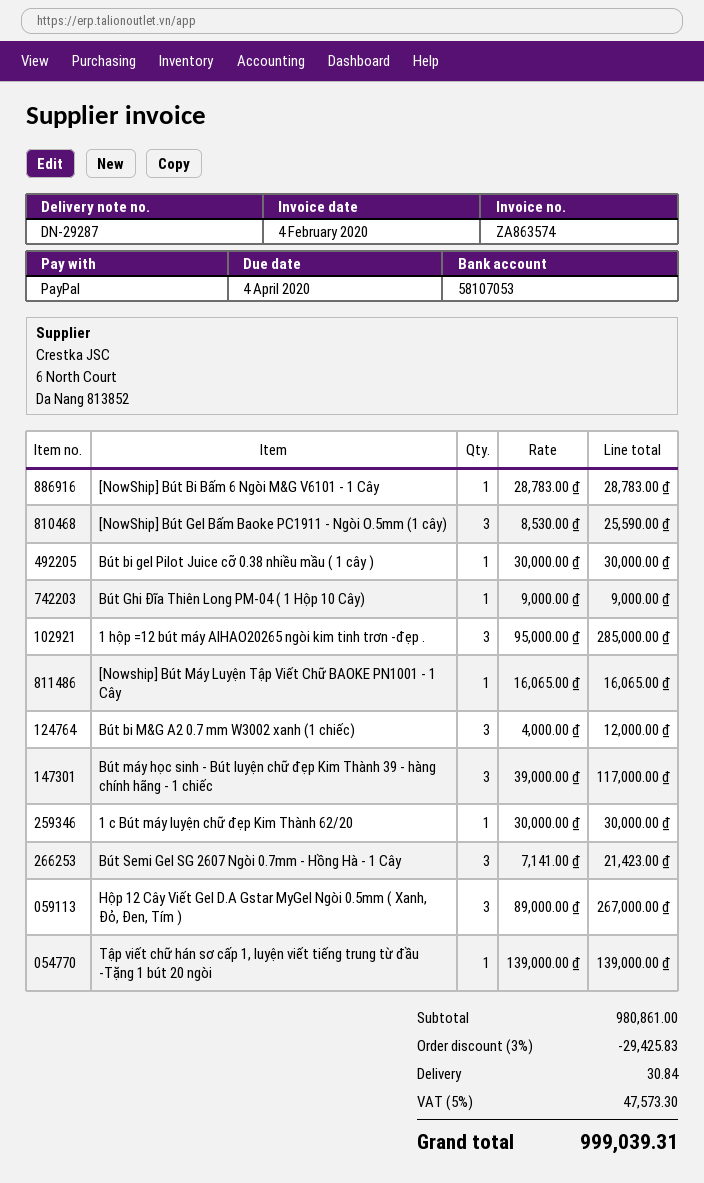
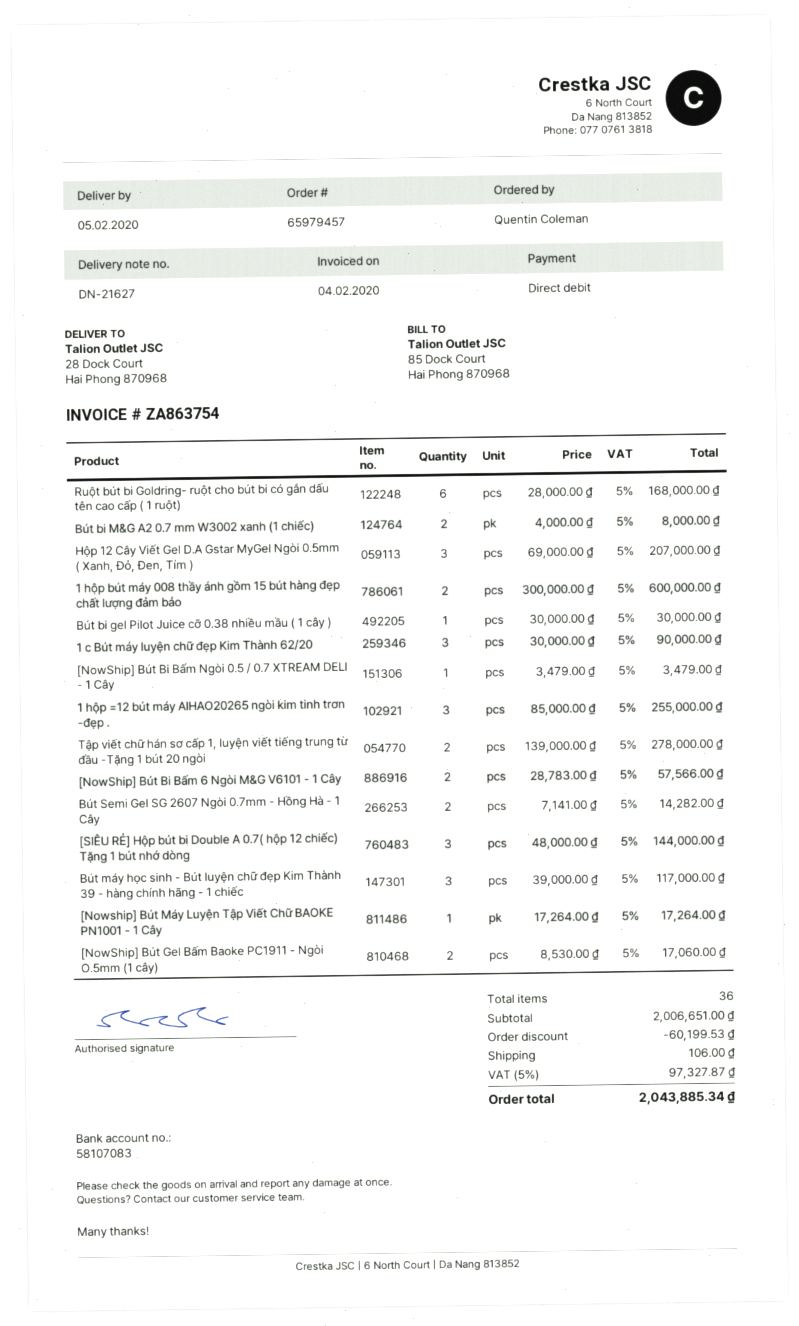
delivery note number: DN-29287 -> DN-21627
invoice number: ZA863574 -> ZA863754
payment method: PayPal -> direct debit
bank account: 58107053 -> 58107083
[NowShip] Bút Bi Bấm 6 Ngòi M&G V6101 - 1 Cây: 1 x 28783.00 = 28783.00 -> 2 x 28783.00 = 57566.00
[NowShip] Bút Gel Bấm Baoke PC1911 - Ngòi O.5mm (1 cây): 3 x 8530.00 = 25590.00 -> 2 x 8530.00 = 17060.00
Bút Ghi Đĩa Thiên Long PM-04 ( 1 Hộp 10 Cây): 1 x 9000.00 = 9000.00 -> none
1 hộp =12 bút máy AIHAO20265 ngòi kim tinh trơn -đẹp .: 3 x 95000.00 = 285000.00 -> 3 x 85000.00 = 255000.00
[Nowship] Bút Máy Luyện Tập Viết Chữ BAOKE PN1001 - 1 Cây: 1 x 16065.00 = 16065.00 -> 1 x 17264.00 = 17264.00
Bút bi M&G A2 0.7 mm W3002 xanh (1 chiếc): 3 x 4000.00 = 12000.00 -> 2 x 4000.00 = 8000.00
1 c Bút máy luyện chữ đẹp Kim Thành 62/20: 1 x 30000.00 = 30000.00 -> 3 x 30000.00 = 90000.00
Bút Semi Gel SG 2607 Ngòi 0.7mm - Hồng Hà - 1 Cây: 3 x 7141.00 = 21423.00 -> 2 x 7141.00 = 14282.00
Hộp 12 Cây Viết Gel D.A Gstar MyGel Ngòi 0.5mm ( Xanh, Đỏ, Đen, Tím ): 3 x 89000.00 = 267000.00 -> 3 x 69000.00 = 207000.00
Tập viết chữ hán sơ cấp 1, luyện viết tiếng trung từ đầu -Tặng 1 bút 20 ngòi: 1 x 139000.00 = 139000.00 -> 2 x 139000.00 = 278000.00
Ruột bút bi Goldring- ruột cho bút bi có gắn dấu tên cao cấp ( 1 ruột): none -> 6 x 28000.00 = 168000.00
1 hộp bút máy 008 thầy ánh gồm 15 bút hàng đẹp chất lượng đảm bảo: none -> 2 x 300000.00 = 600000.00
[NowShip] Bút Bi Bấm Ngòi 0.5 / 0.7 XTREAM DELI - 1 Cây: none -> 1 x 3479.00 = 3479.00
[SIÊU RẺ] Hộp bút bi Double A 0.7( hộp 12 chiếc) Tặng 1 bút nhớ dòng: none -> 3 x 48000.00 = 144000.00
subtotal: 980861.00 -> 2006651.00
discount: 29425.83 -> 60199.53
shipping: 30.84 -> 106.00
tax: 5% = 47573.30 -> 5% = 97327.87
total: 999039.31 -> 2043885.34

